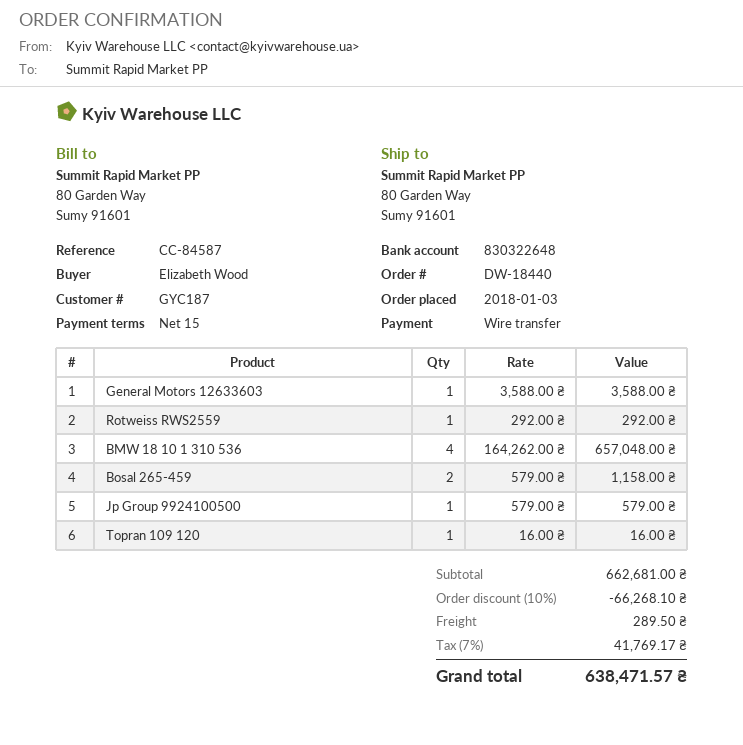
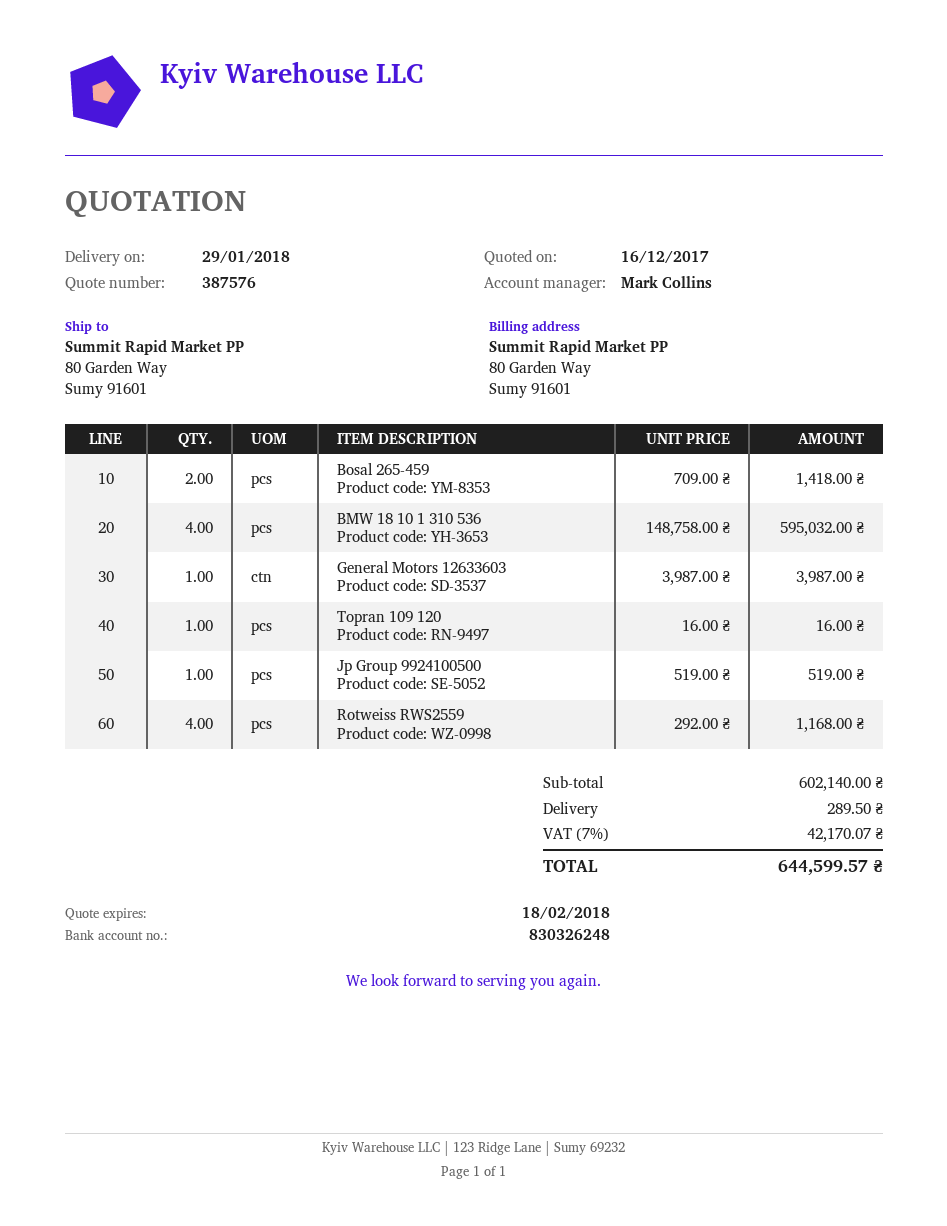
bank account: 830322648 -> 830326248
General Motors 12633603: 1 x 3588.00 = 3588.00 -> 1 x 3987.00 = 3987.00
Rotweiss RWS2559: 1 x 292.00 = 292.00 -> 4 x 292.00 = 1168.00
BMW 18 10 1 310 536: 4 x 164262.00 = 657048.00 -> 4 x 148758.00 = 595032.00
Bosal 265-459: 2 x 579.00 = 1158.00 -> 2 x 709.00 = 1418.00
Jp Group 9924100500: 1 x 579.00 = 579.00 -> 1 x 519.00 = 519.00
subtotal: 662681.00 -> 602140.00
discount: 10% = 66268.10 -> none
tax: 7% = 41769.17 -> 7% = 42170.07
total: 638471.57 -> 644599.57

